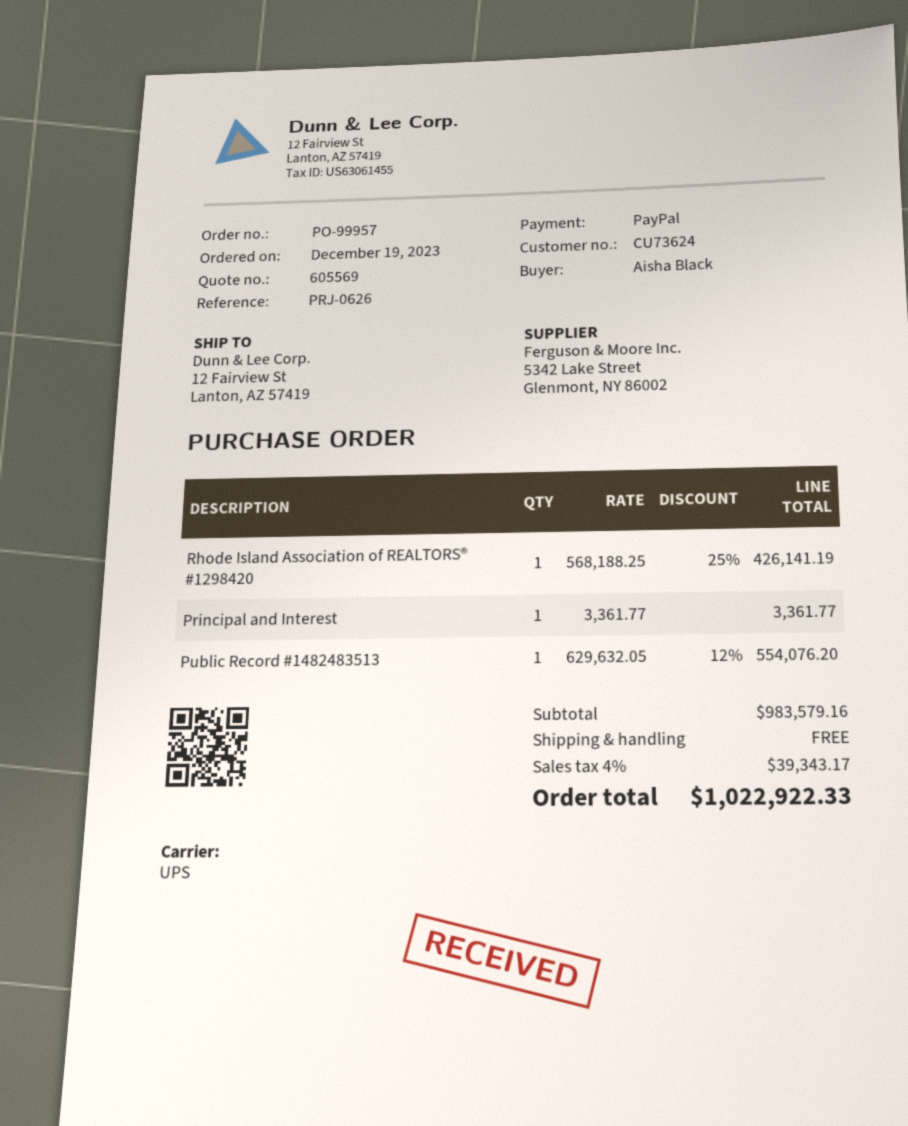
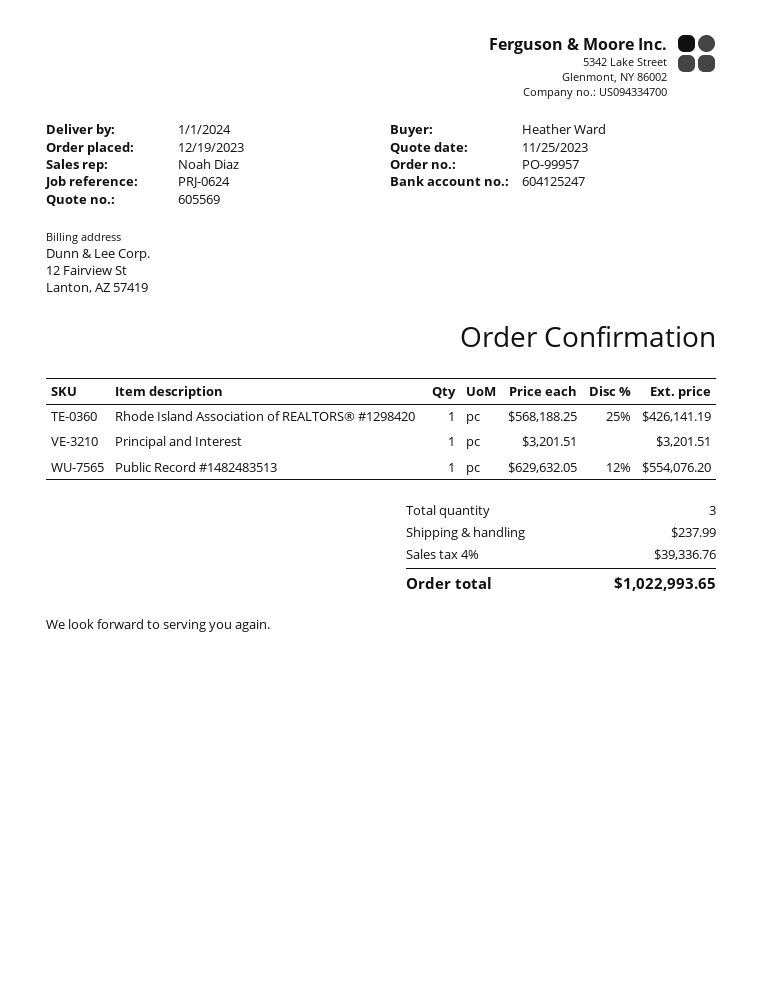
reference: PRJ-0626 -> PRJ-0624
ordered by: Aisha Black -> Heather Ward
Principal and Interest: 1 x 3361.77 = 3361.77 -> 1 x 3201.51 = 3201.51
shipping: 0.00 -> 237.99
tax: 4% = 39343.17 -> 4% = 39336.76
total: 1022922.33 -> 1022993.65

